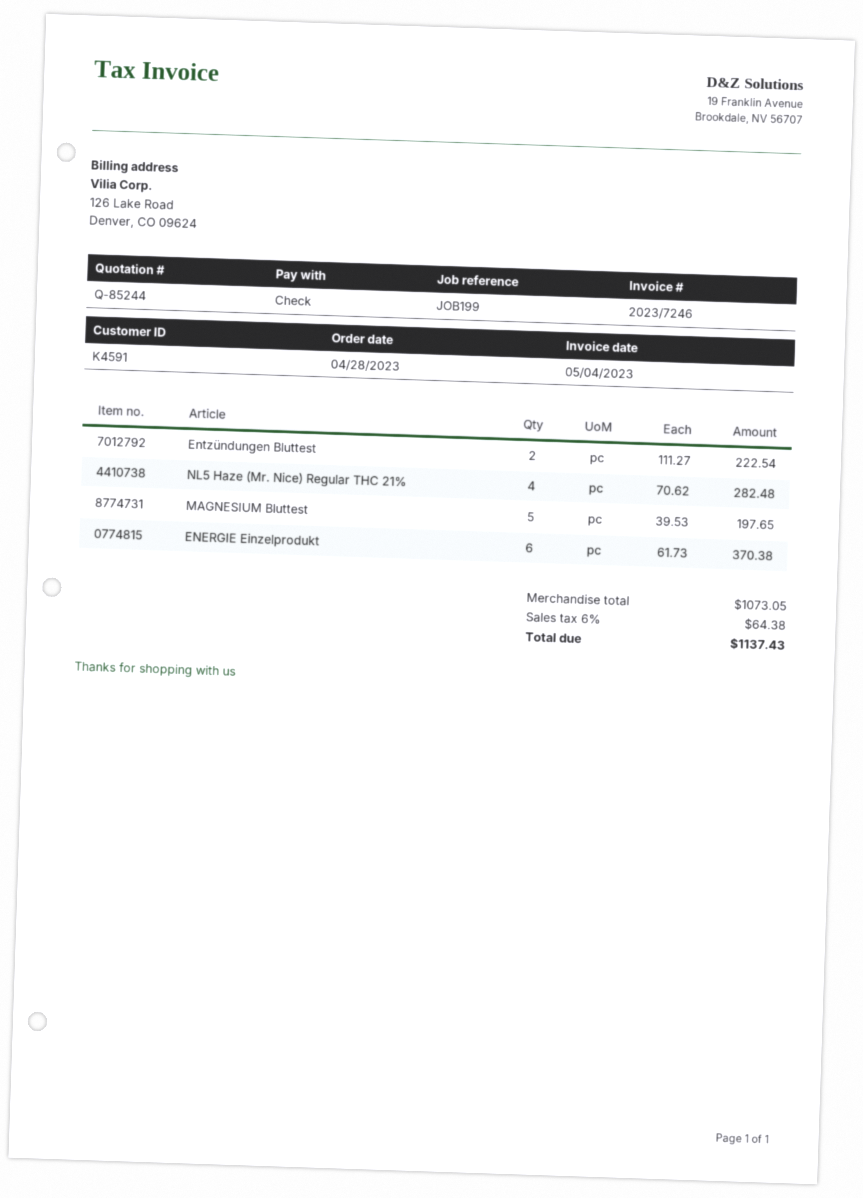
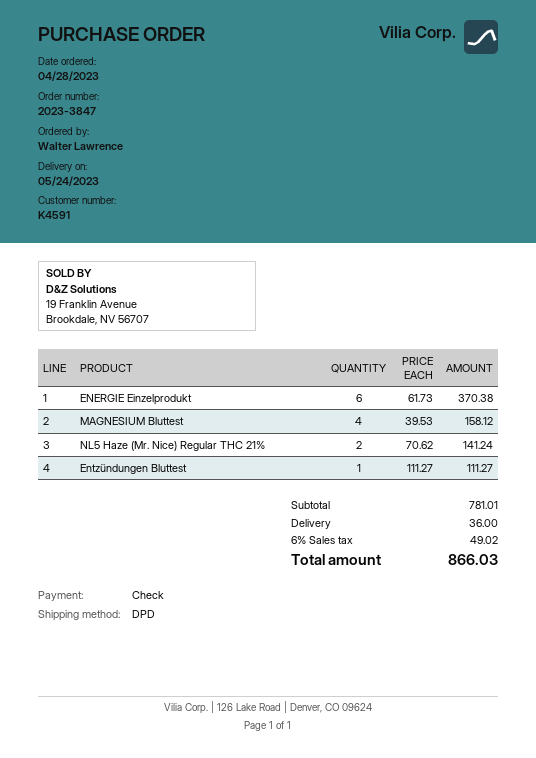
Entzündungen Bluttest: 2 x 111.27 = 222.54 -> 1 x 111.27 = 111.27
NL5 Haze (Mr. Nice) Regular THC 21%: 4 x 70.62 = 282.48 -> 2 x 70.62 = 141.24
MAGNESIUM Bluttest: 5 x 39.53 = 197.65 -> 4 x 39.53 = 158.12
subtotal: 1073.05 -> 781.01
shipping: none -> 36.00
tax: 6% = 64.38 -> 6% = 49.02
total: 1137.43 -> 866.03

